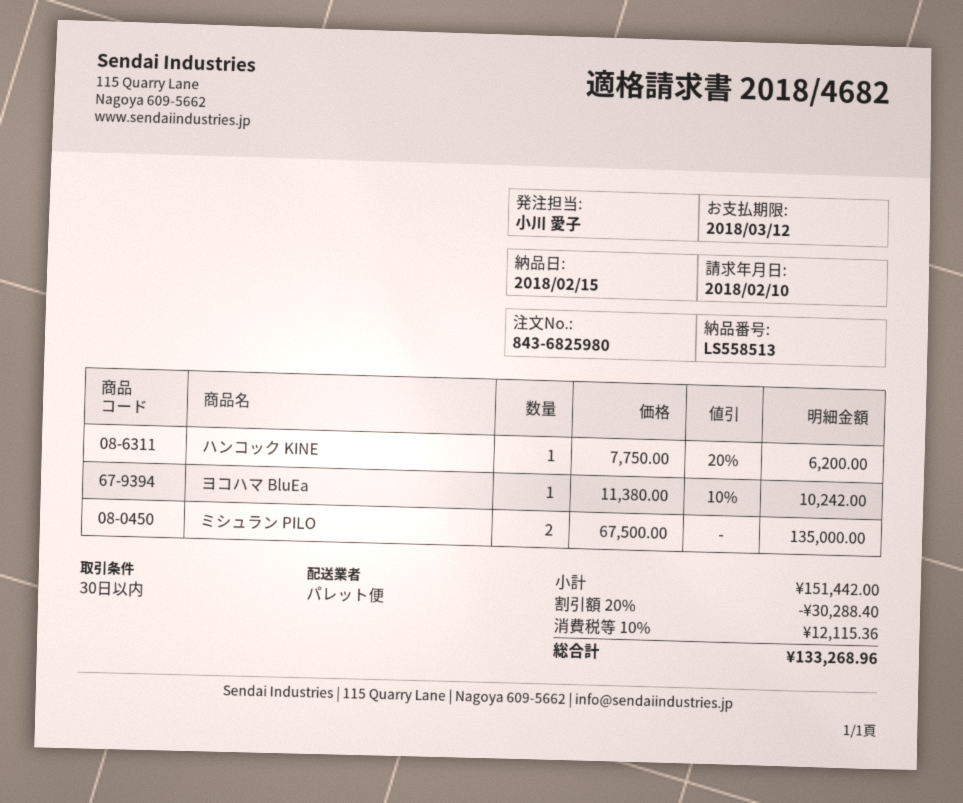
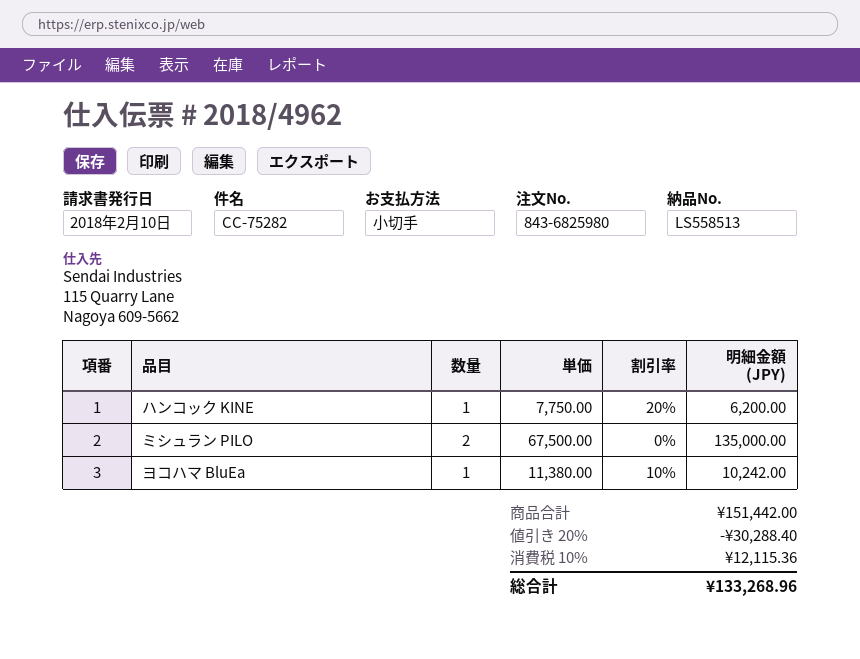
invoice number: 2018/4682 -> 2018/4962

